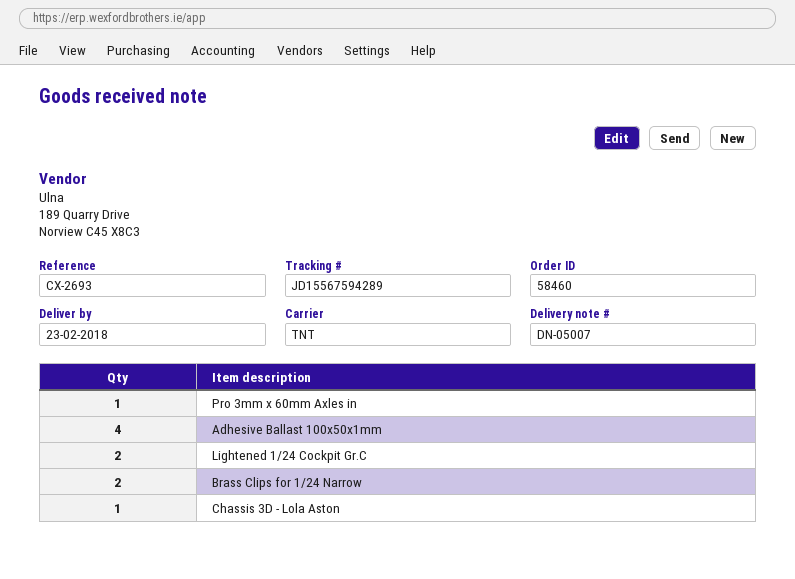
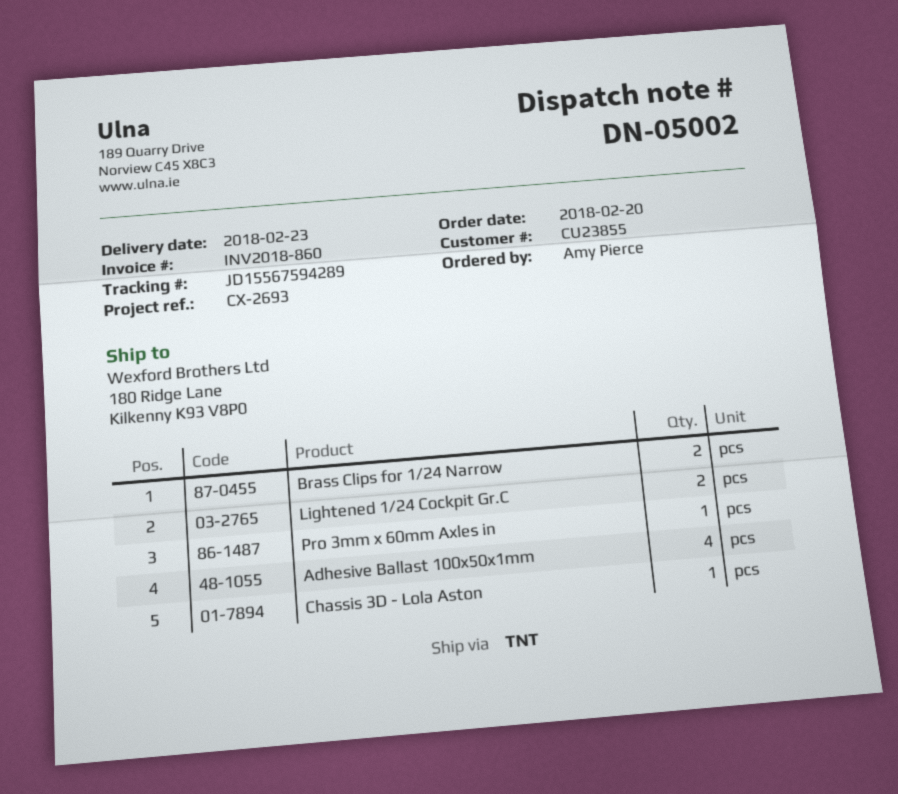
delivery note number: DN-05007 -> DN-05002

